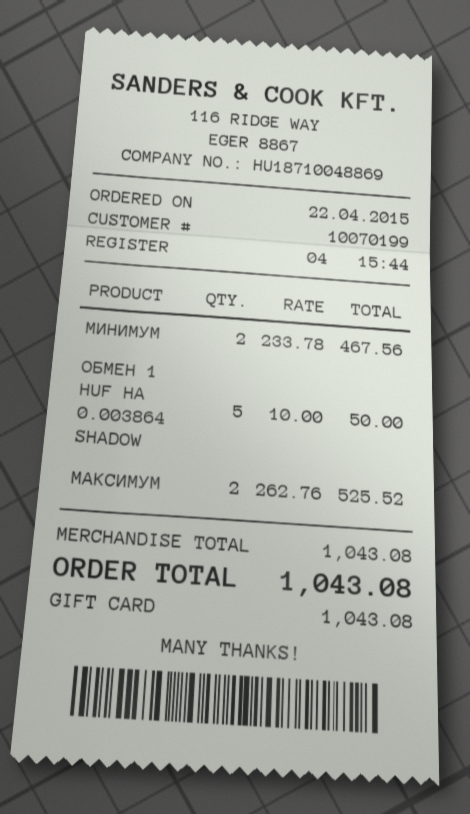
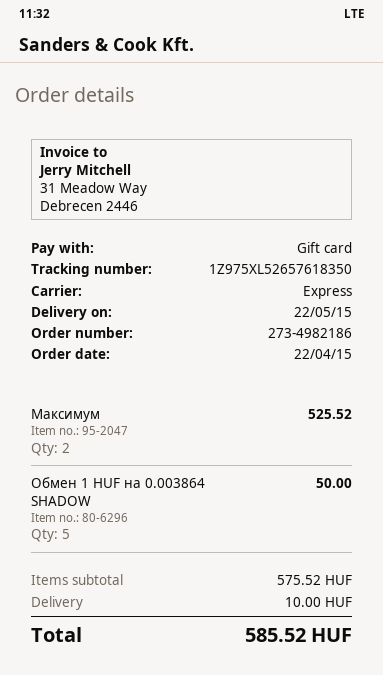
МИНИМУМ: 2 for 467.56 -> none
subtotal: 1043.08 -> 575.52
shipping: none -> 10.00
total: 1043.08 -> 585.52

